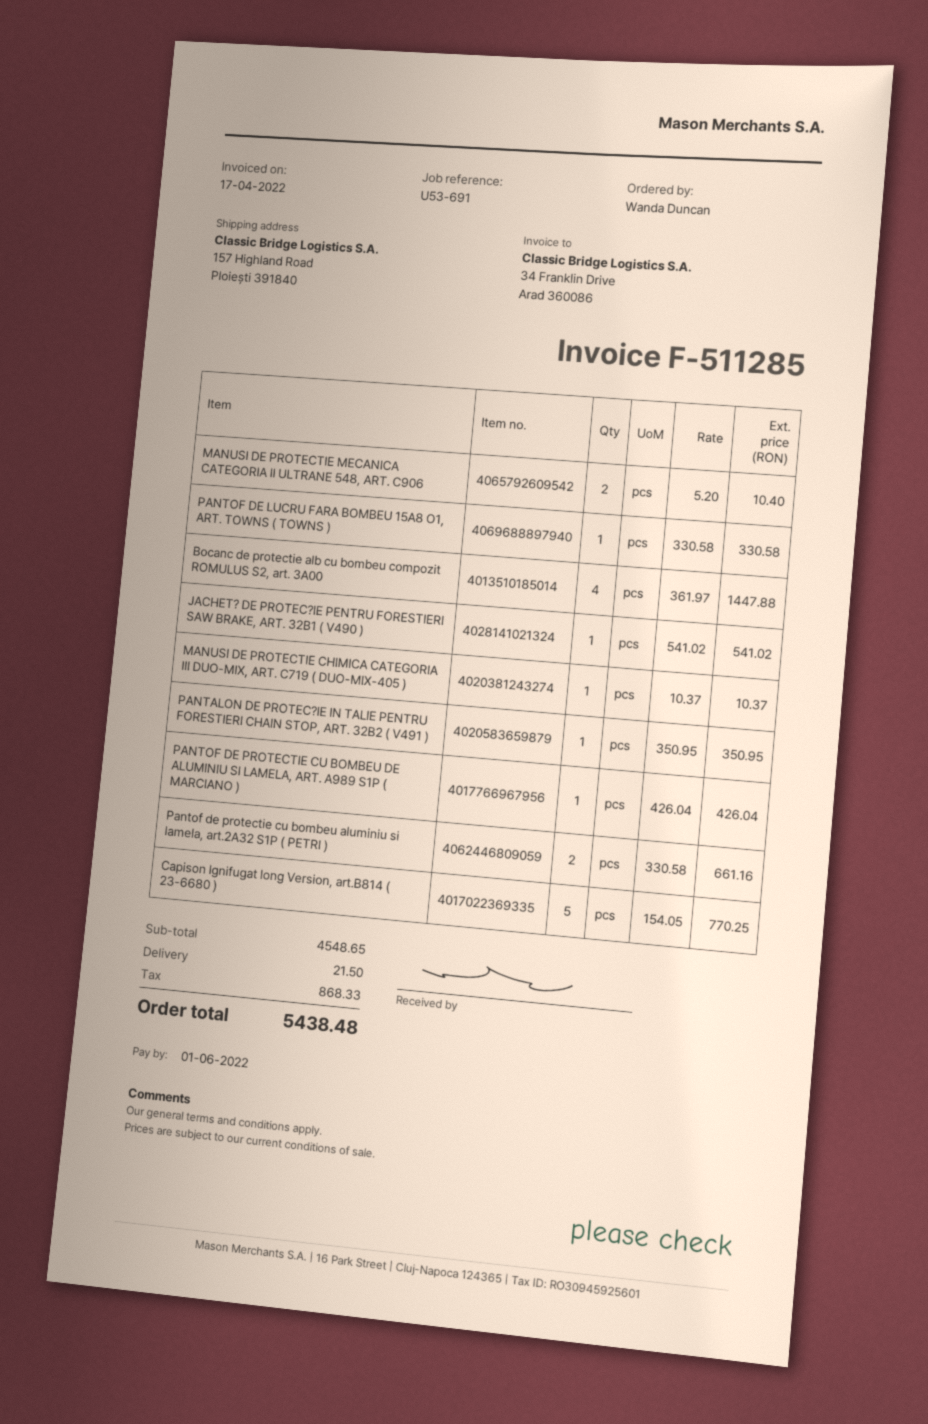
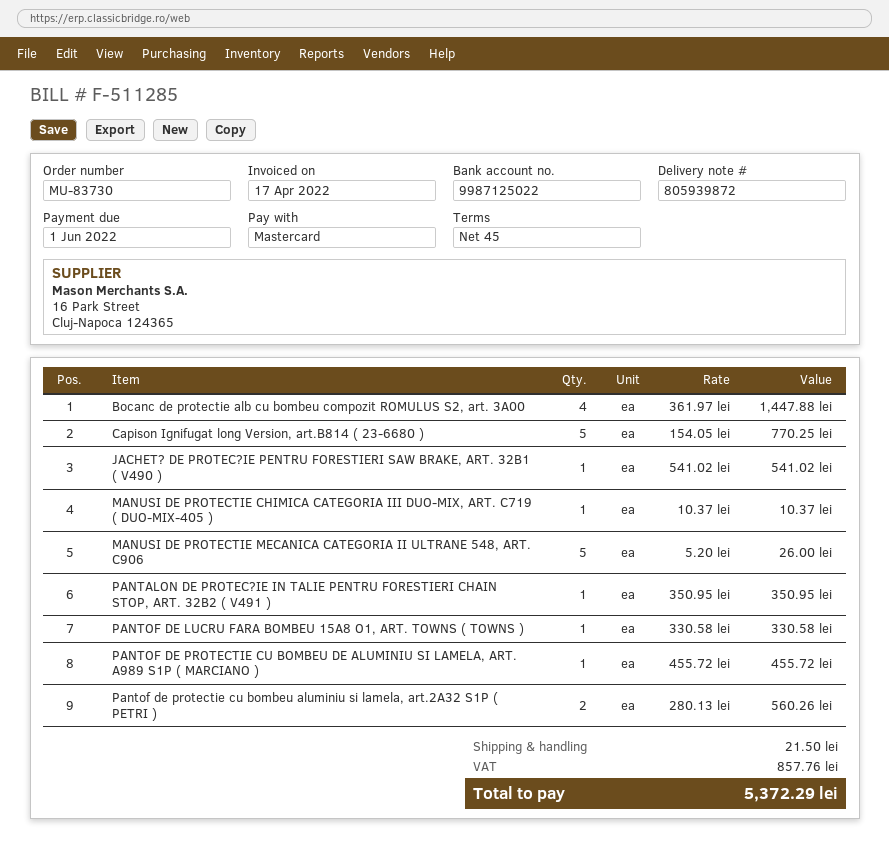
MANUSI DE PROTECTIE MECANICA CATEGORIA II ULTRANE 548, ART. C906: 2 x 5.20 = 10.40 -> 5 x 5.20 = 26.00
PANTOF DE PROTECTIE CU BOMBEU DE ALUMINIU SI LAMELA, ART. A989 S1P ( MARCIANO ): 1 x 426.04 = 426.04 -> 1 x 455.72 = 455.72
Pantof de protectie cu bombeu aluminiu si lamela, art.2A32 S1P ( PETRI ): 2 x 330.58 = 661.16 -> 2 x 280.13 = 560.26
tax: 868.33 -> 857.76
total: 5438.48 -> 5372.29

